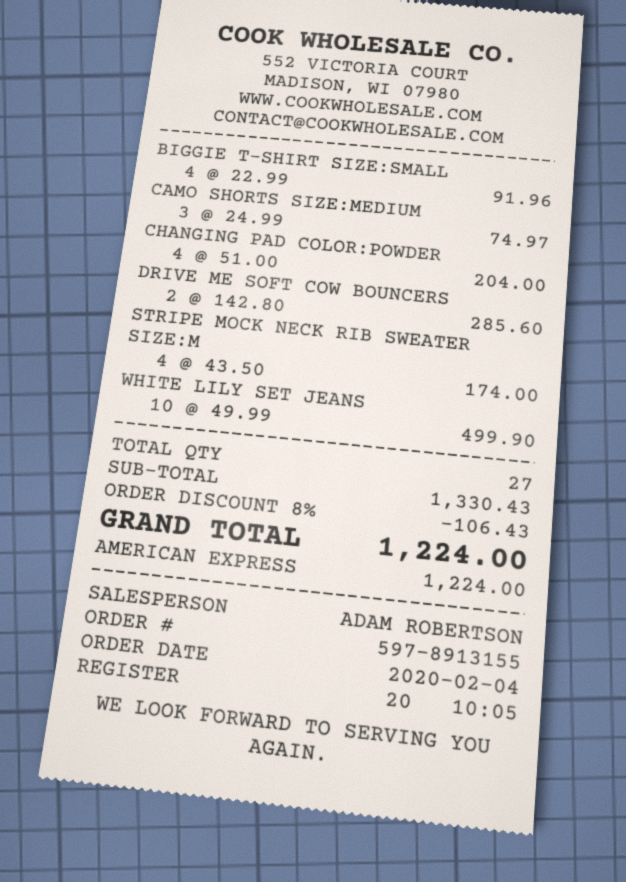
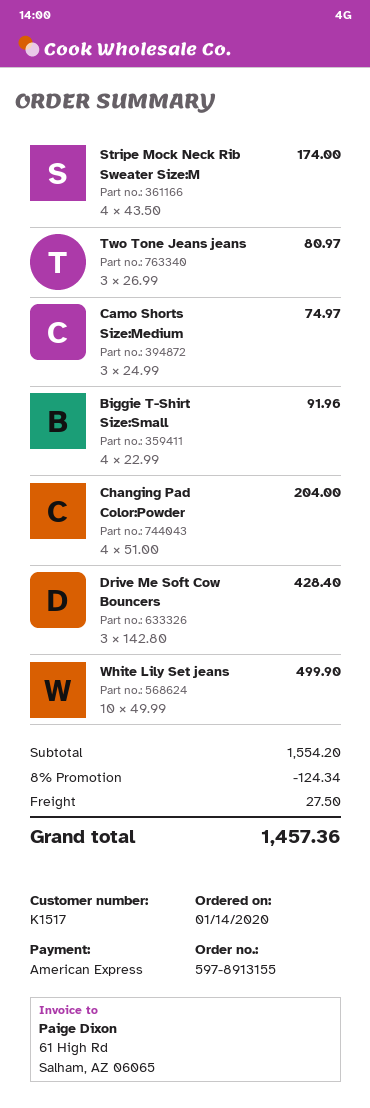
order date: 2020-02-04 -> 2020-01-14
DRIVE ME SOFT COW BOUNCERS: 2 x 142.80 = 285.60 -> 3 x 142.80 = 428.40
Two Tone Jeans jeans: none -> 3 x 26.99 = 80.97
subtotal: 1330.43 -> 1554.20
discount: 8% = 106.43 -> 8% = 124.34
shipping: none -> 27.50
total: 1224.00 -> 1457.36

